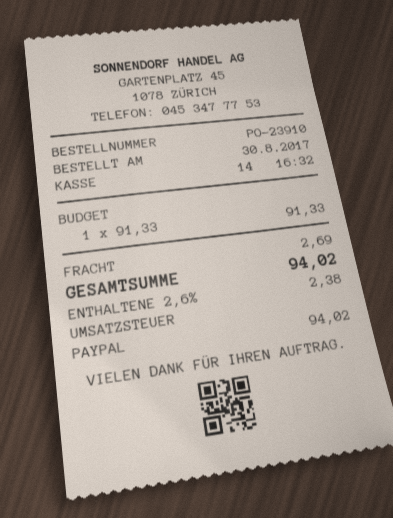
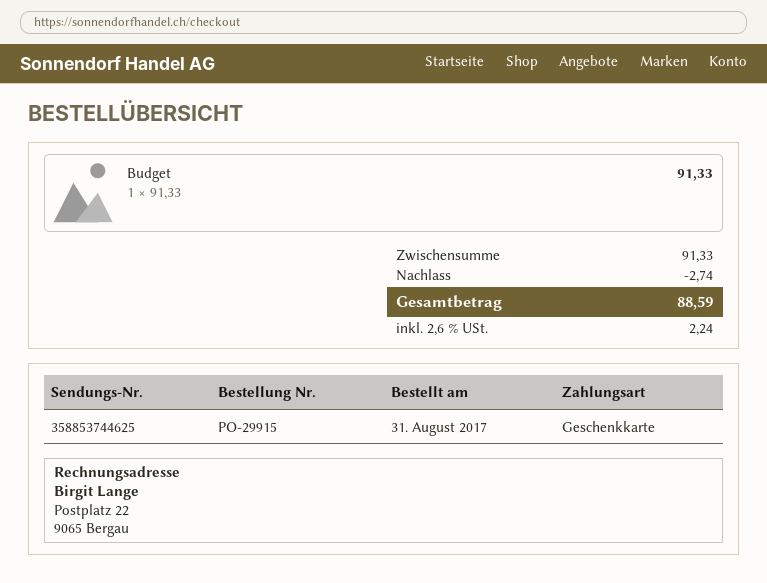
order number: PO-23910 -> PO-29915
order date: 2017-08-30 -> 2017-08-31
payment method: PayPal -> gift card
discount: none -> 2.74
shipping: 2.69 -> none
tax: 2.6% = 2.38 -> 2.6% = 2.24
total: 94.02 -> 88.59

